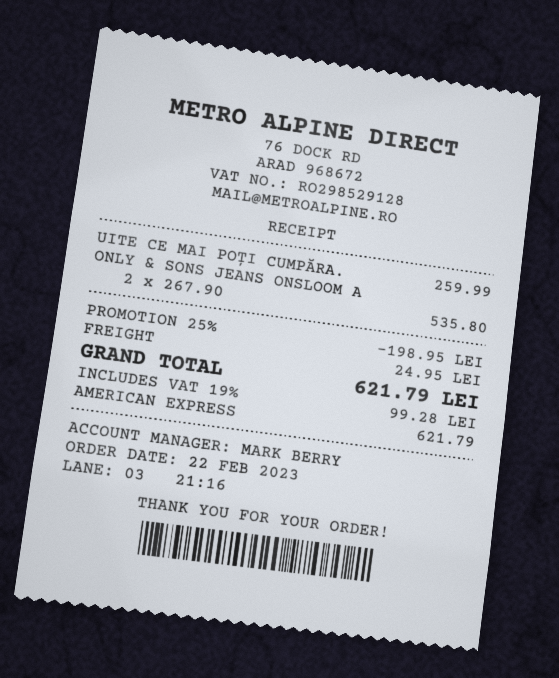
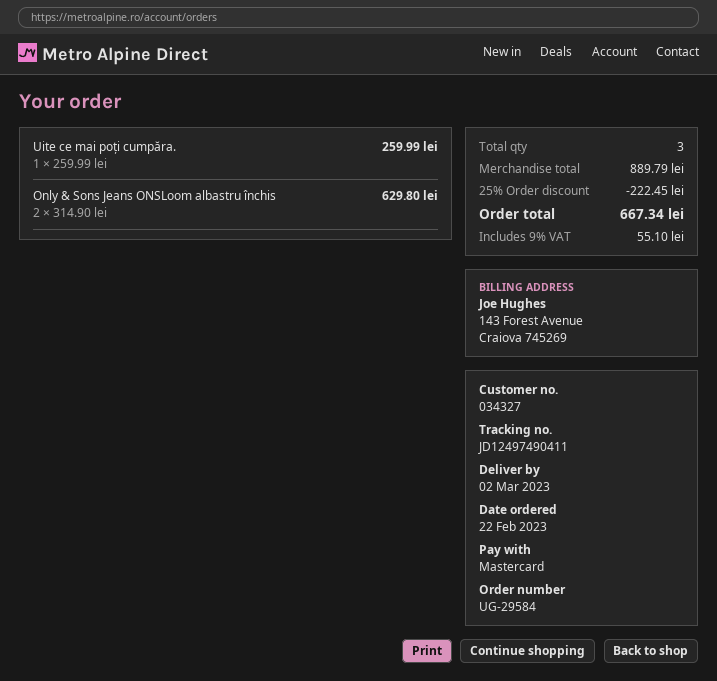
payment method: American Express -> Mastercard
ONLY & SONS JEANS ONSLOOM A: 2 x 267.90 = 535.80 -> 2 x 314.90 = 629.80
discount: 25% = 198.95 -> 25% = 222.45
shipping: 24.95 -> none
tax: 19% = 99.28 -> 9% = 55.10
total: 621.79 -> 667.34

